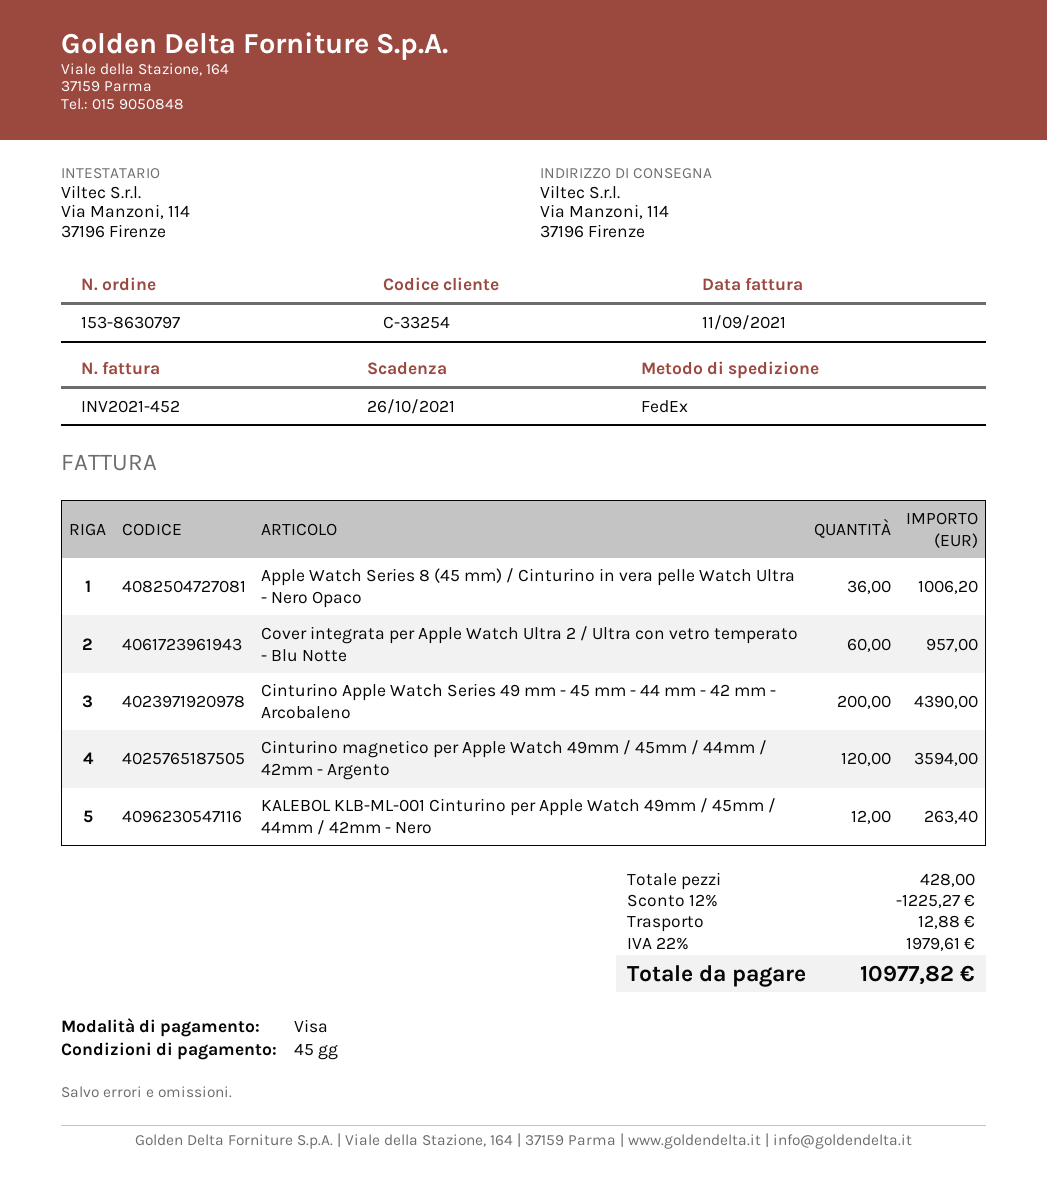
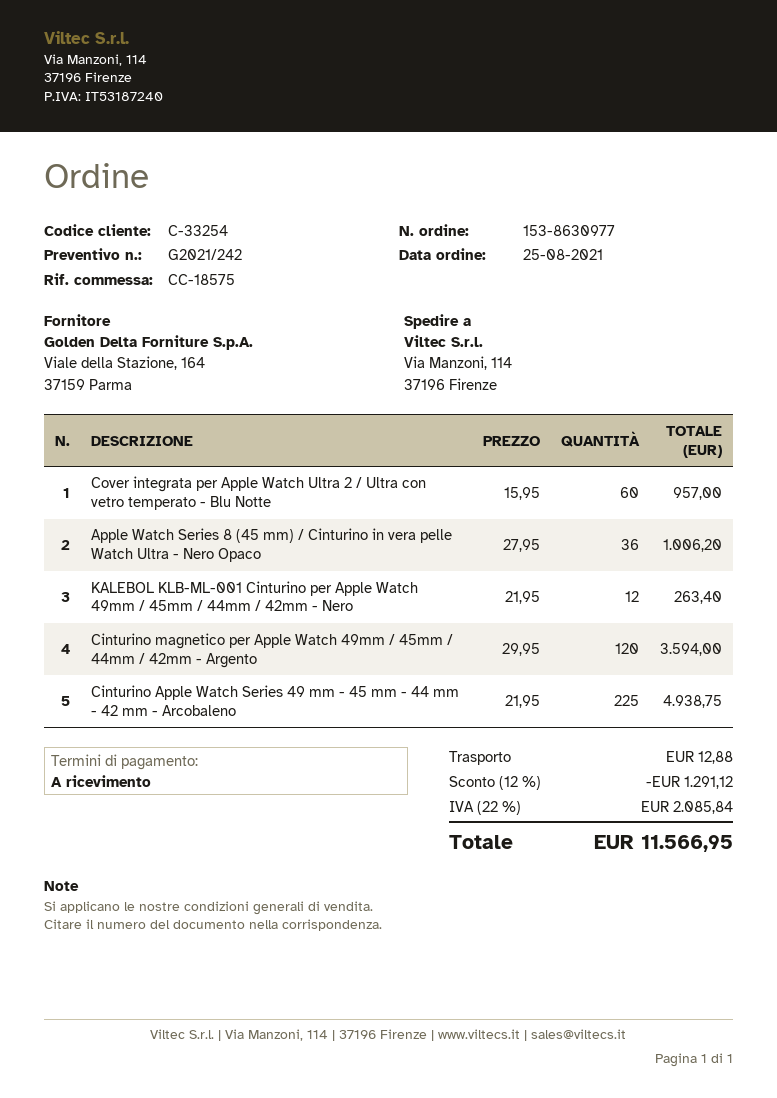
order number: 153-8630797 -> 153-8630977
payment terms: 45 days -> on receipt
Cinturino Apple Watch Series 49 mm - 45 mm - 44 mm - 42 mm - Arcobaleno: 200 for 4390.00 -> 225 for 4938.75
discount: 12% = 1225.27 -> 12% = 1291.12
tax: 22% = 1979.61 -> 22% = 2085.84
total: 10977.82 -> 11566.95

